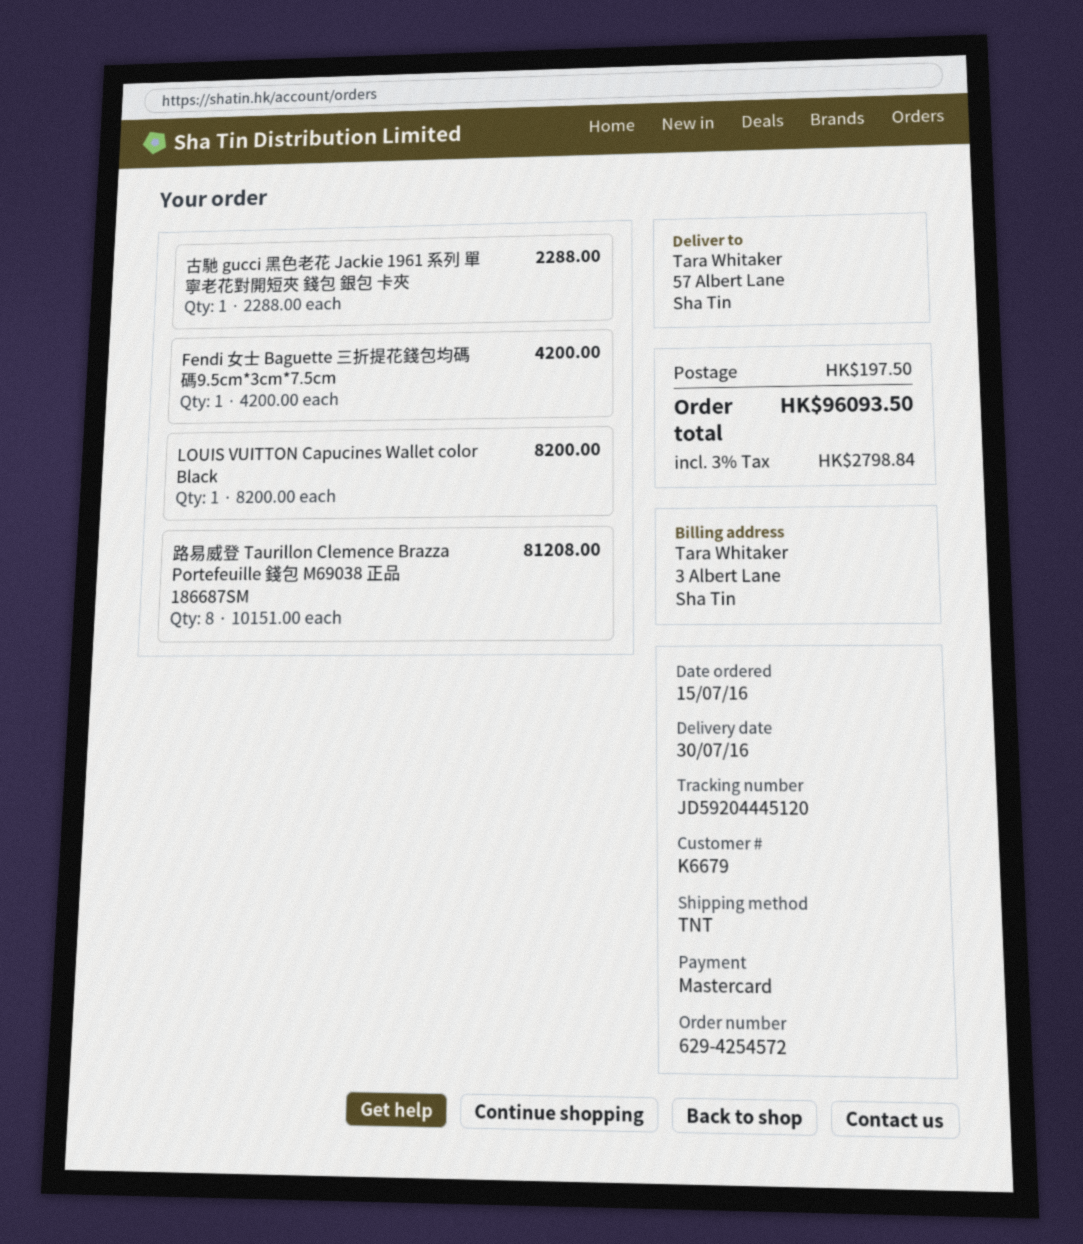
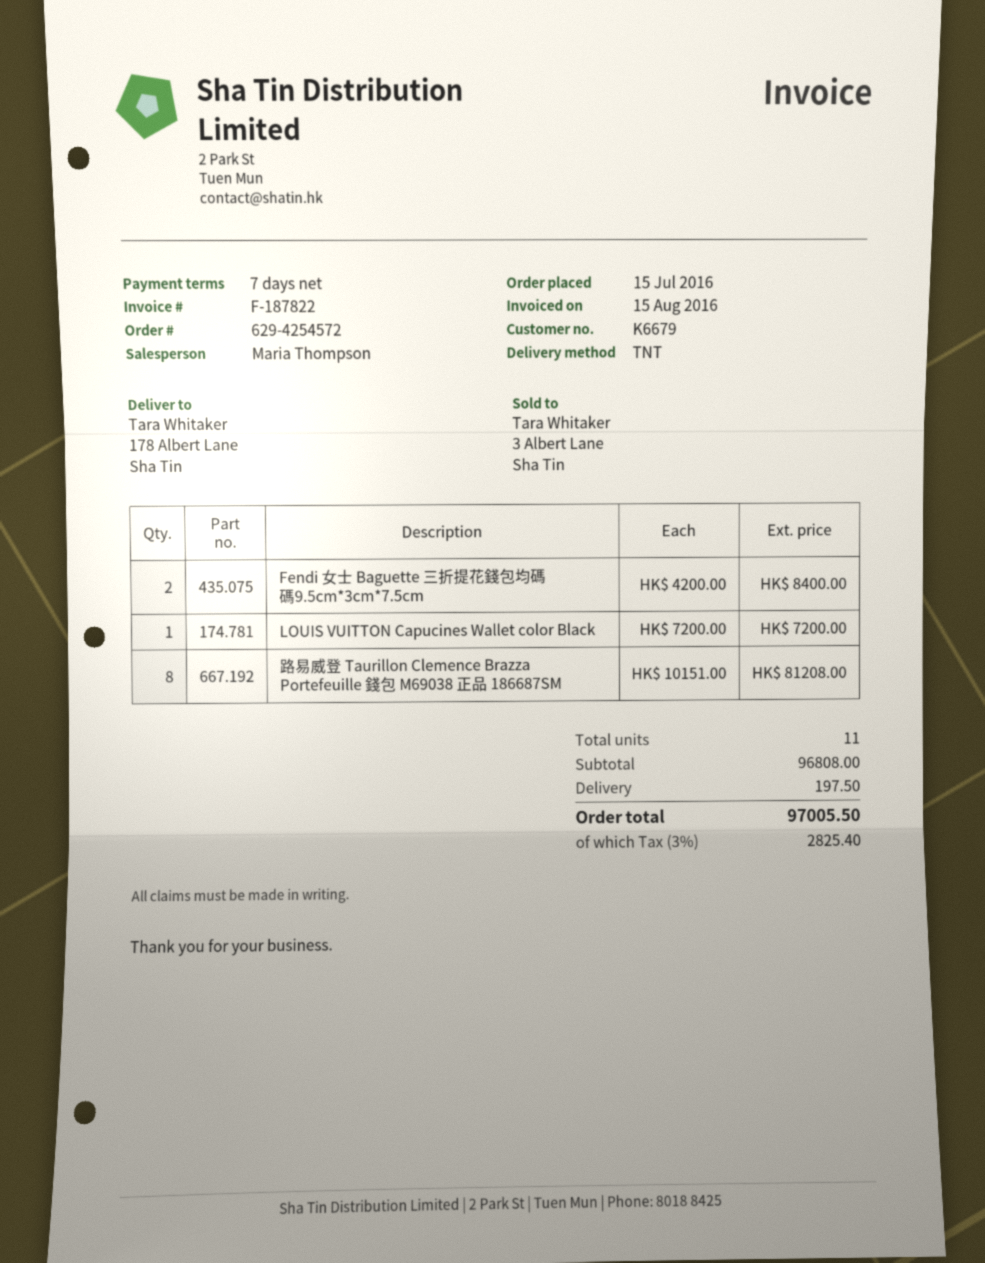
ship to: 57 Albert Lane, Sha Tin -> 178 Albert Lane, Sha Tin
古馳 gucci 黑色老花 Jackie 1961 系列 單寧老花對開短夾 錢包 銀包 卡夾: 1 x 2288.00 = 2288.00 -> none
Fendi 女士 Baguette 三折提花錢包均碼碼9.5cm*3cm*7.5cm: 1 x 4200.00 = 4200.00 -> 2 x 4200.00 = 8400.00
LOUIS VUITTON Capucines Wallet color Black: 1 x 8200.00 = 8200.00 -> 1 x 7200.00 = 7200.00
tax: 3% = 2798.84 -> 3% = 2825.40
total: 96093.50 -> 97005.50

